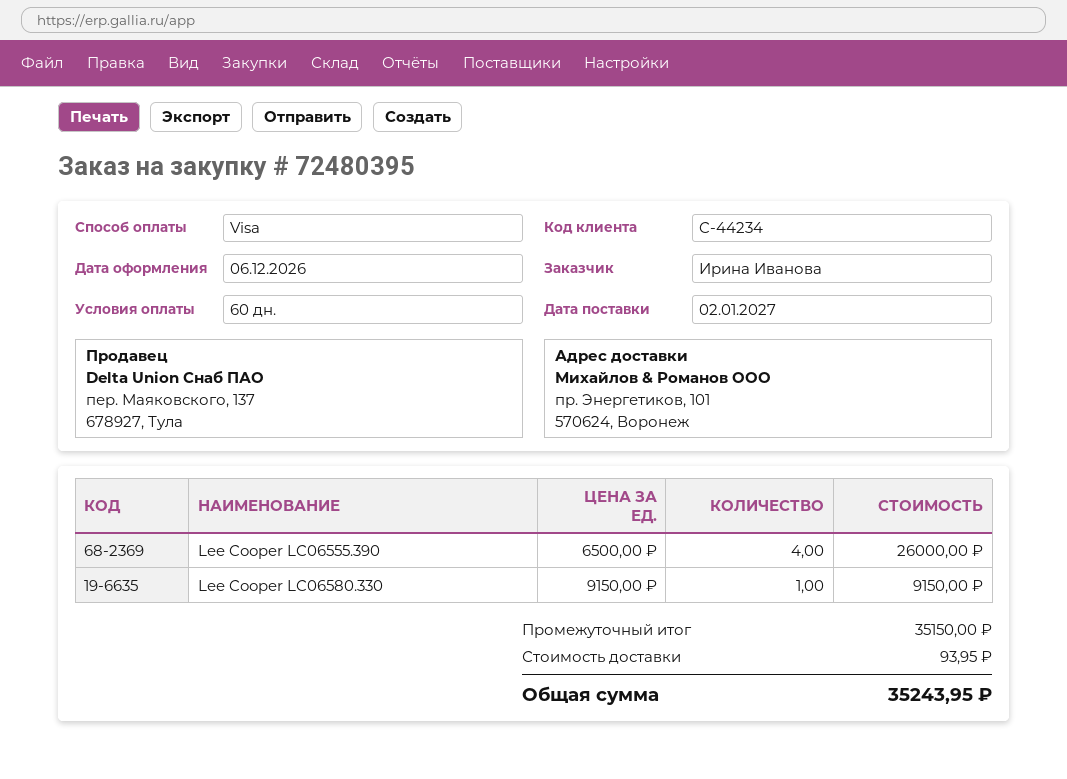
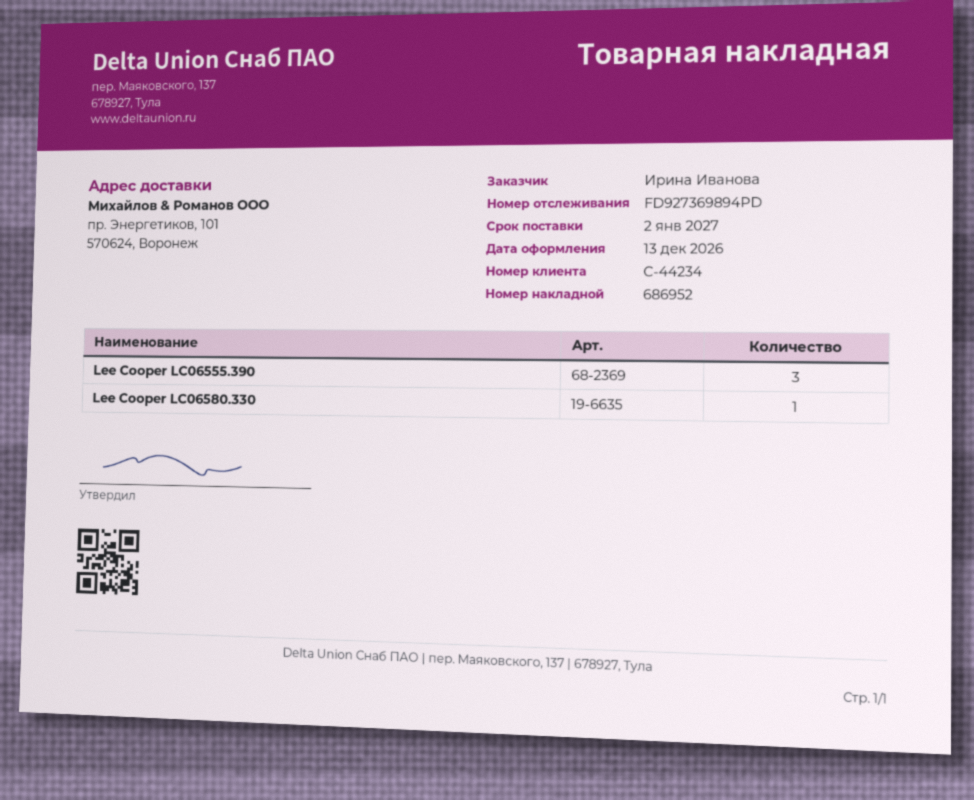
order date: 2026-12-06 -> 2026-12-13
Lee Cooper LC06555.390: 4 -> 3

